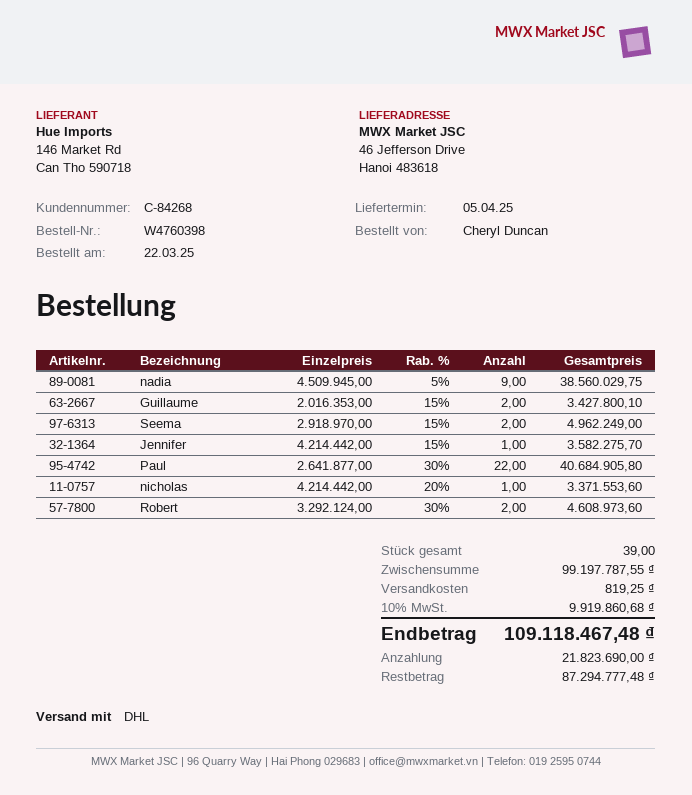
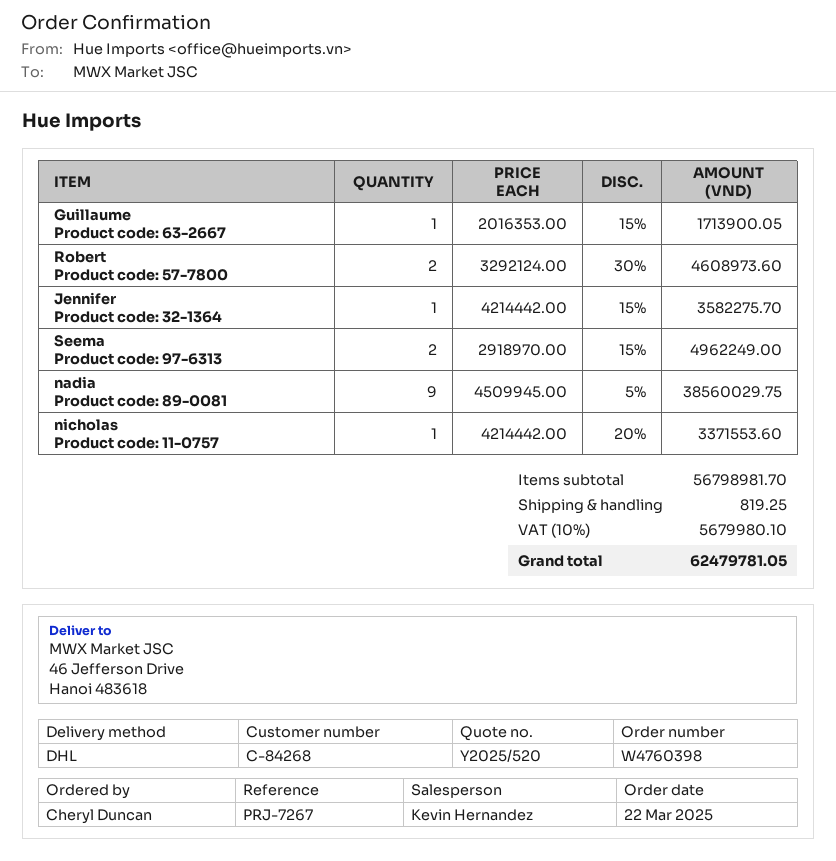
Guillaume: 2 x 2016353.00 - 15% = 3427800.10 -> 1 x 2016353.00 - 15% = 1713900.05
Paul: 22 x 2641877.00 - 30% = 40684905.80 -> none
subtotal: 99197787.55 -> 56798981.70
tax: 10% = 9919860.68 -> 10% = 5679980.10
total: 109118467.48 -> 62479781.05

